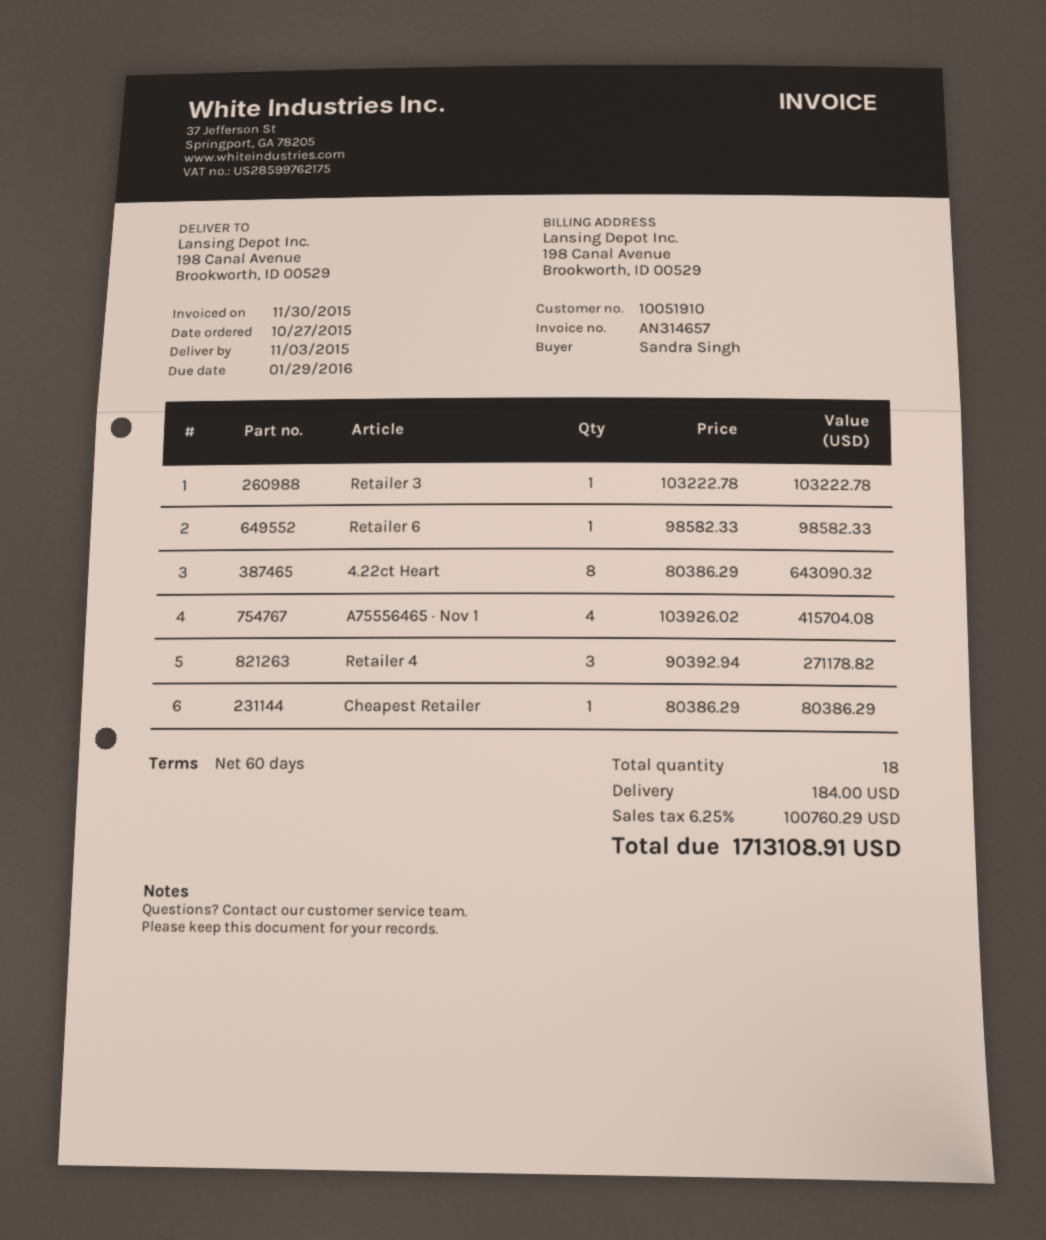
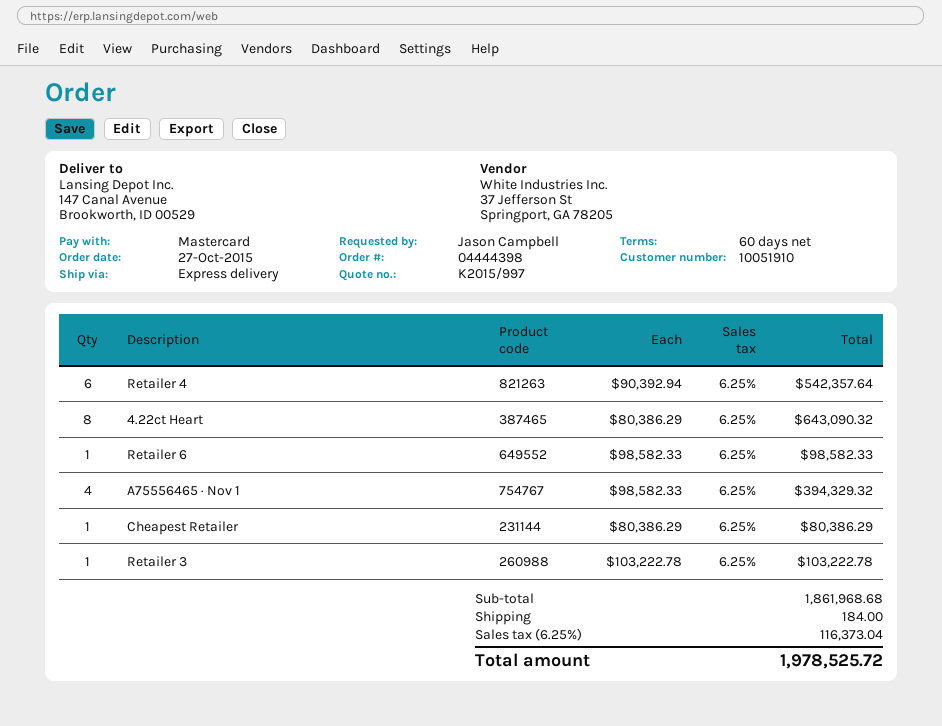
ordered by: Sandra Singh -> Jason Campbell
ship to: 198 Canal Avenue, Brookworth, ID 00529 -> 147 Canal Avenue, Brookworth, ID 00529
A75556465 · Nov 1: 4 x 103926.02 = 415704.08 -> 4 x 98582.33 = 394329.32
Retailer 4: 3 x 90392.94 = 271178.82 -> 6 x 90392.94 = 542357.64
tax: 6.25% = 100760.29 -> 6.25% = 116373.04
total: 1713108.91 -> 1978525.72

